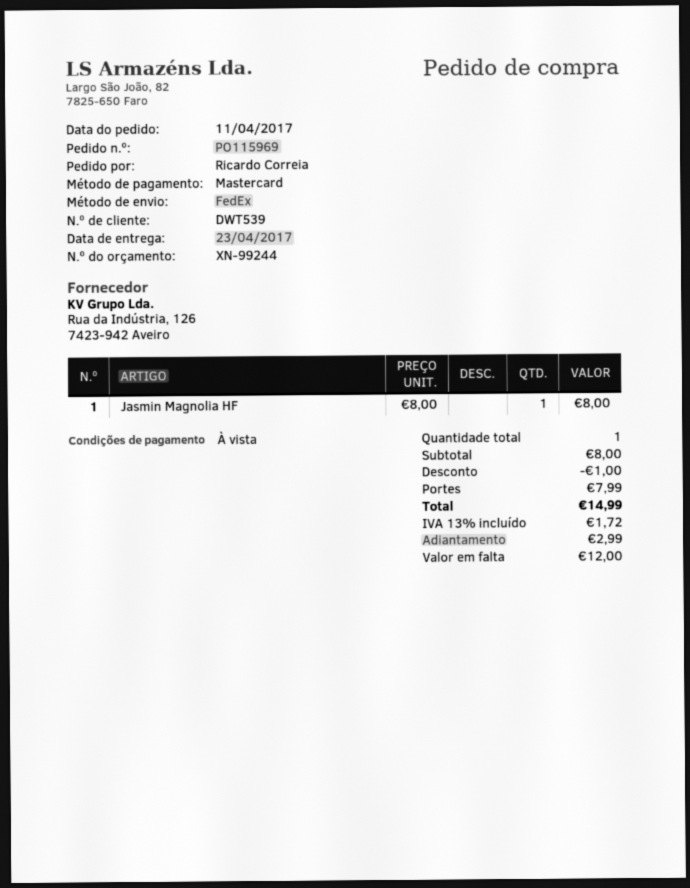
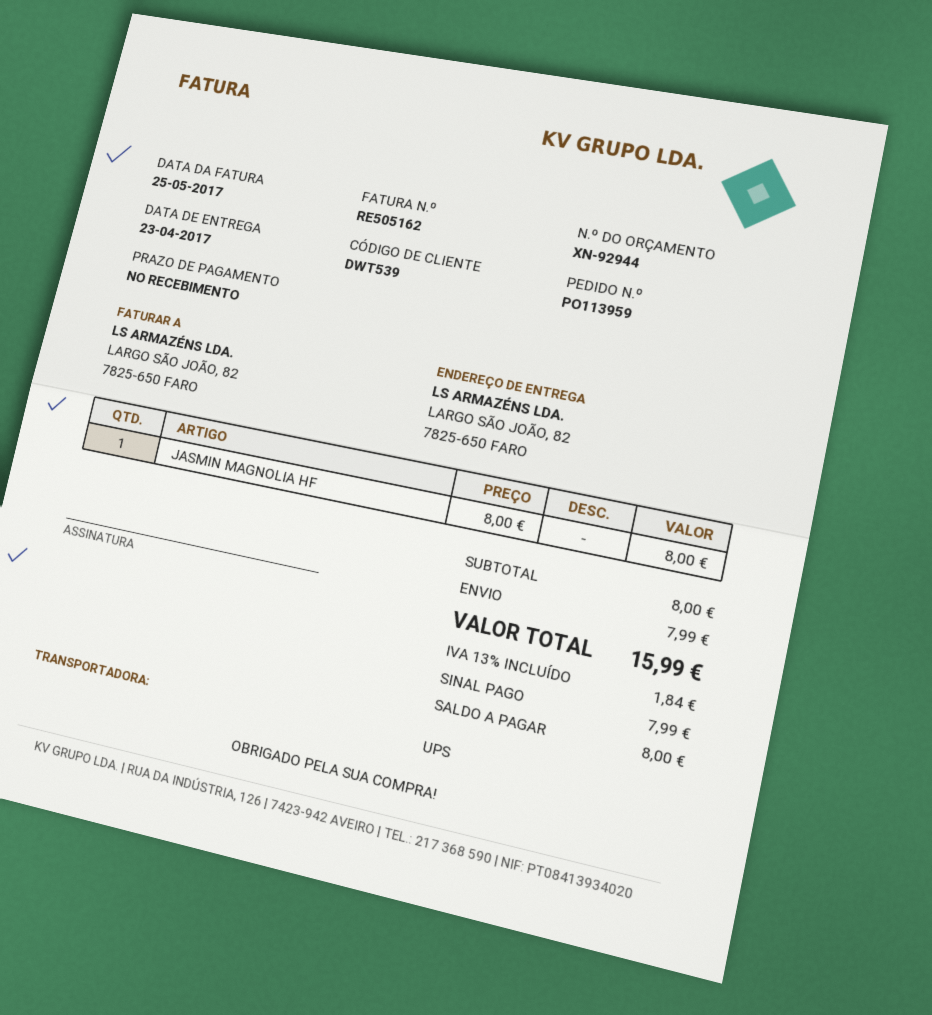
quote number: XN-99244 -> XN-92944
order number: PO115969 -> PO113959
shipping method: FedEx -> UPS
discount: 1.00 -> none
tax: 13% = 1.72 -> 13% = 1.84
total: 14.99 -> 15.99
deposit: 2.99 -> 7.99
balance: 12.00 -> 8.00

